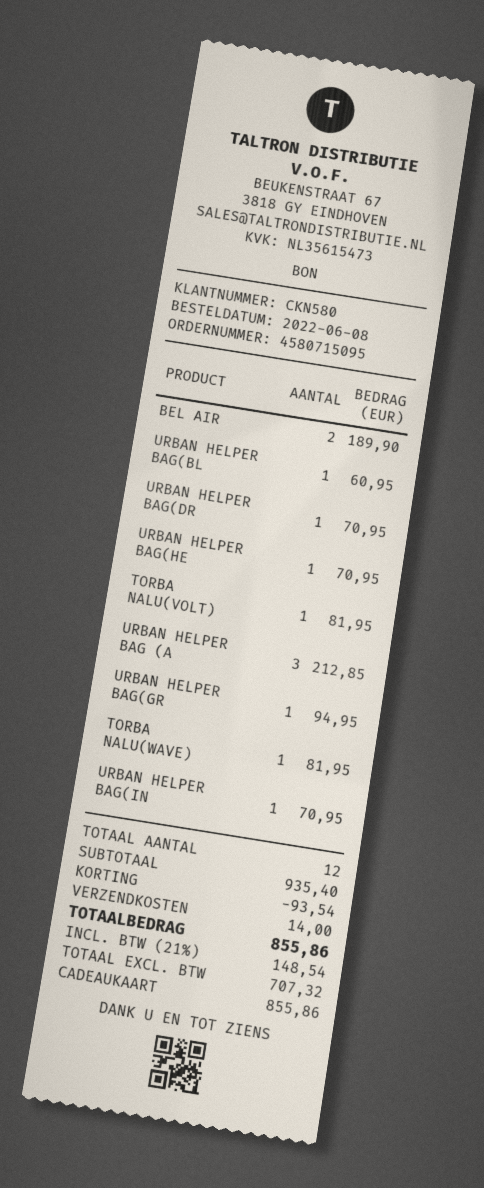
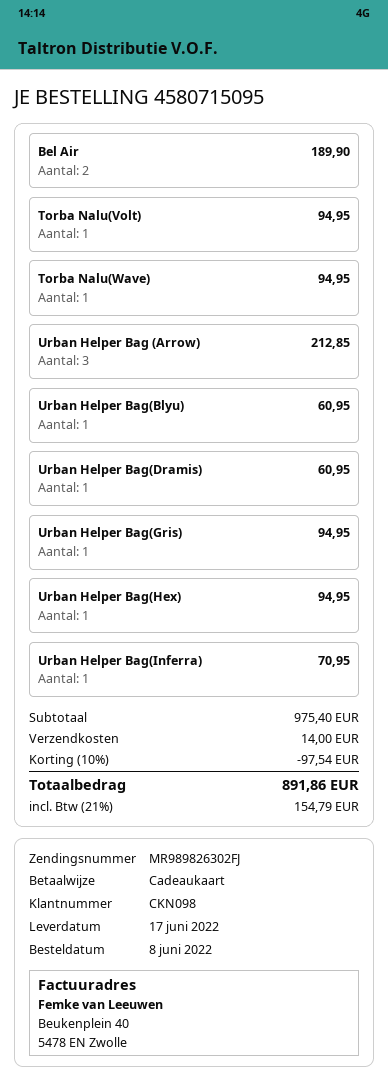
customer number: CKN580 -> CKN098
URBAN HELPER BAG(DR: 1 for 70.95 -> 1 for 60.95
URBAN HELPER BAG(HE: 1 for 70.95 -> 1 for 94.95
TORBA NALU(VOLT): 1 for 81.95 -> 1 for 94.95
TORBA NALU(WAVE): 1 for 81.95 -> 1 for 94.95
subtotal: 935.40 -> 975.40
discount: 93.54 -> 97.54
tax: 21% = 148.54 -> 21% = 154.79
total: 855.86 -> 891.86

